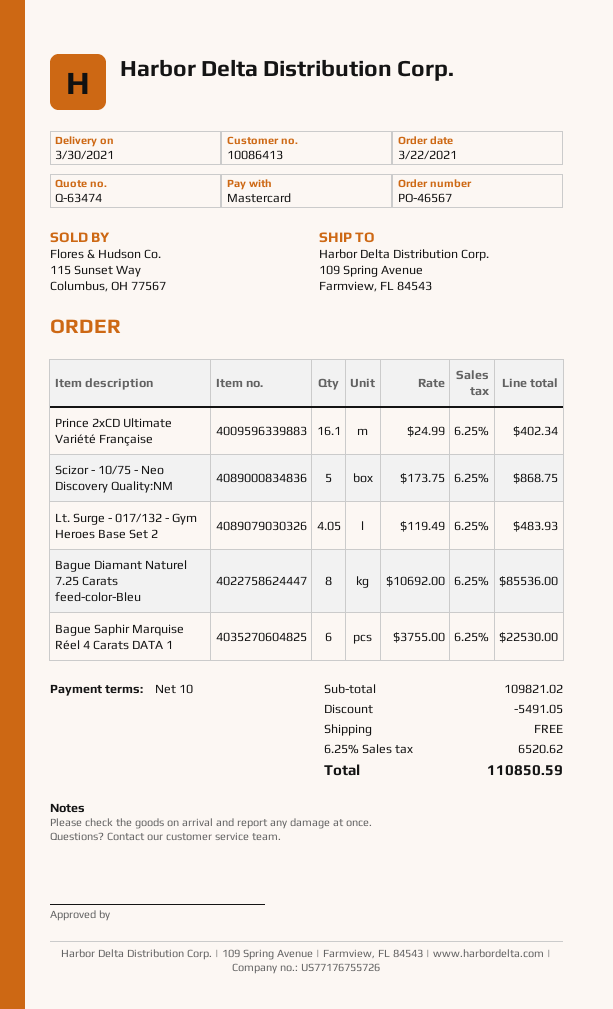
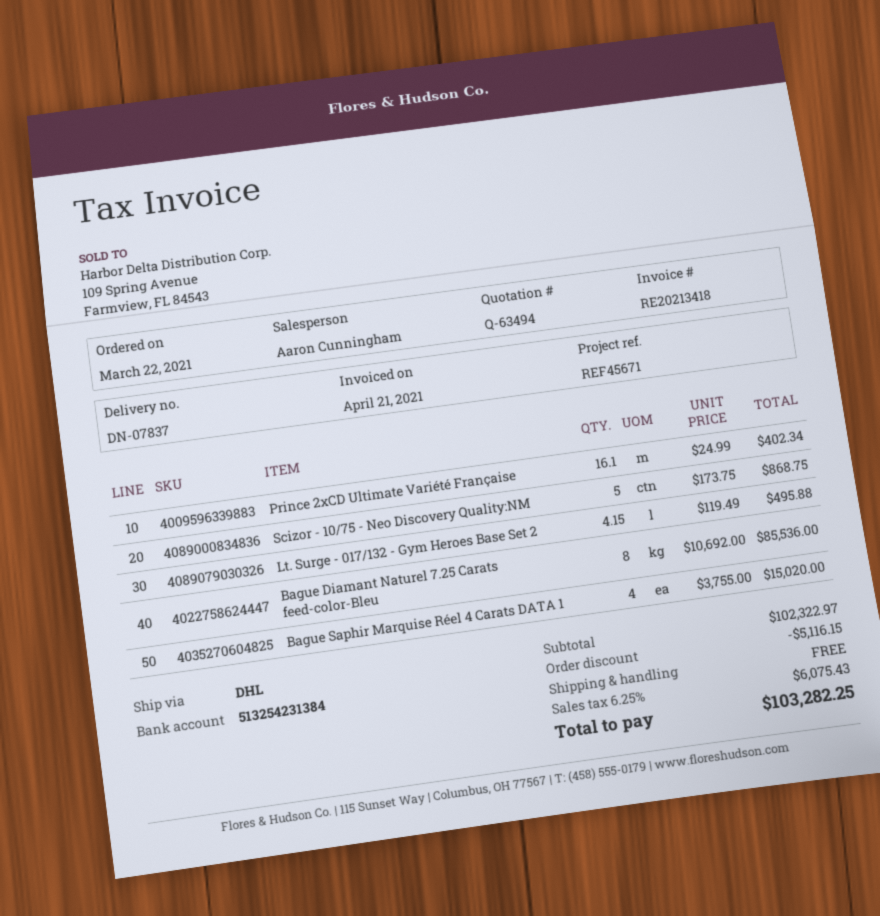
quote number: Q-63474 -> Q-63494
Lt. Surge - 017/132 - Gym Heroes Base Set 2: 4.05 x 119.49 = 483.93 -> 4.15 x 119.49 = 495.88
Bague Saphir Marquise Réel 4 Carats DATA 1: 6 x 3755.00 = 22530.00 -> 4 x 3755.00 = 15020.00
subtotal: 109821.02 -> 102322.97
discount: 5491.05 -> 5116.15
tax: 6.25% = 6520.62 -> 6.25% = 6075.43
total: 110850.59 -> 103282.25

